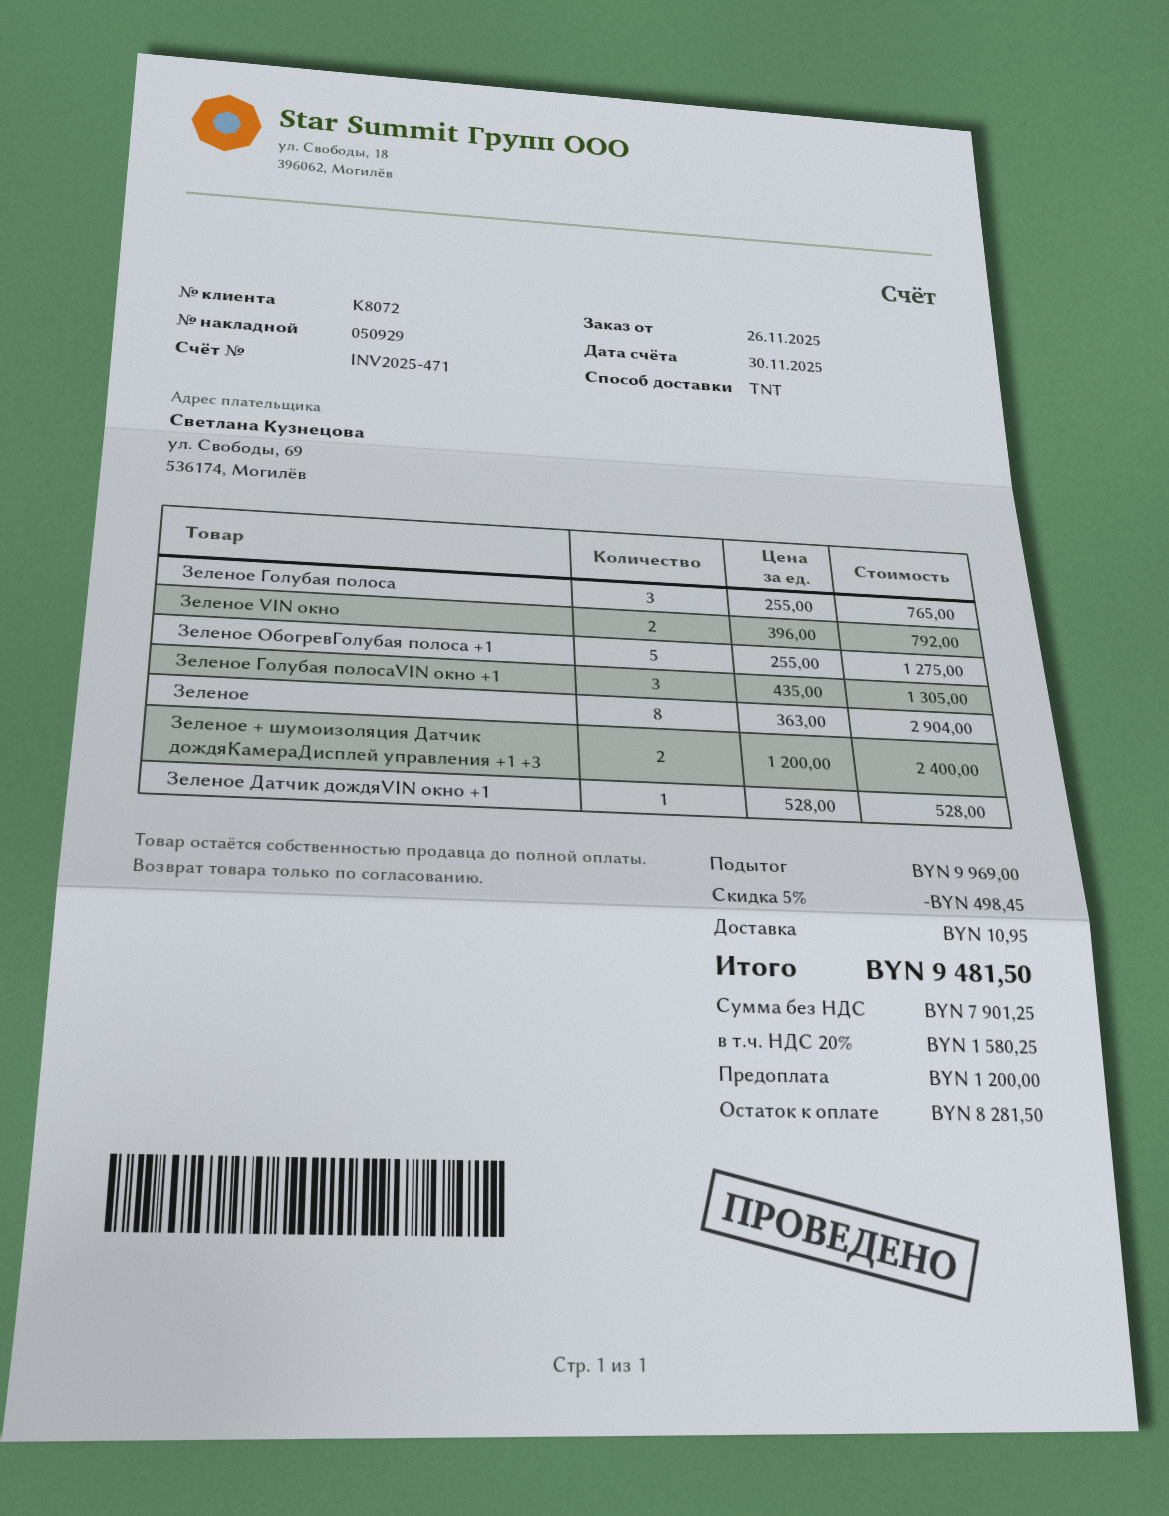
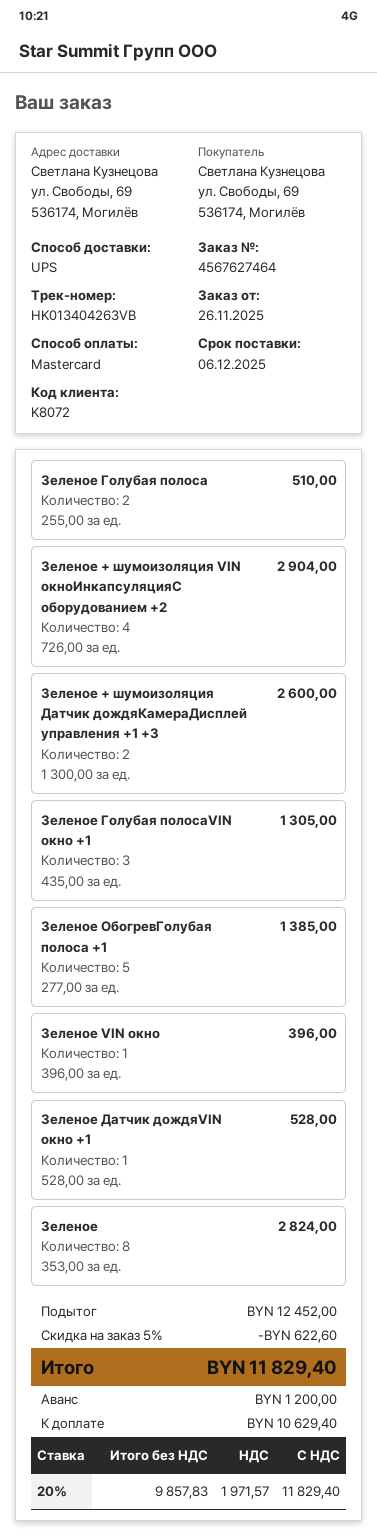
shipping method: TNT -> UPS
Зеленое Голубая полоса: 3 x 255.00 = 765.00 -> 2 x 255.00 = 510.00
Зеленое VIN окно: 2 x 396.00 = 792.00 -> 1 x 396.00 = 396.00
Зеленое ОбогревГолубая полоса +1: 5 x 255.00 = 1275.00 -> 5 x 277.00 = 1385.00
Зеленое: 8 x 363.00 = 2904.00 -> 8 x 353.00 = 2824.00
Зеленое + шумоизоляция Датчик дождяКамераДисплей управления +1 +3: 2 x 1200.00 = 2400.00 -> 2 x 1300.00 = 2600.00
Зеленое + шумоизоляция VIN окноИнкапсуляцияС оборудованием +2: none -> 4 x 726.00 = 2904.00
subtotal: 9969.00 -> 12452.00
discount: 5% = 498.45 -> 5% = 622.60
shipping: 10.95 -> none
net: 7901.25 -> 9857.83
tax: 20% = 1580.25 -> 20% = 1971.57
total: 9481.50 -> 11829.40
balance: 8281.50 -> 10629.40

